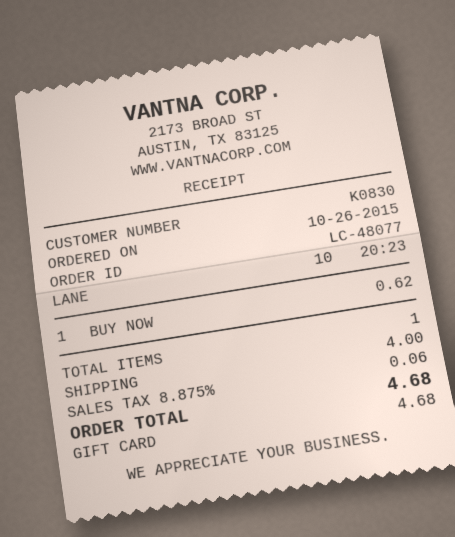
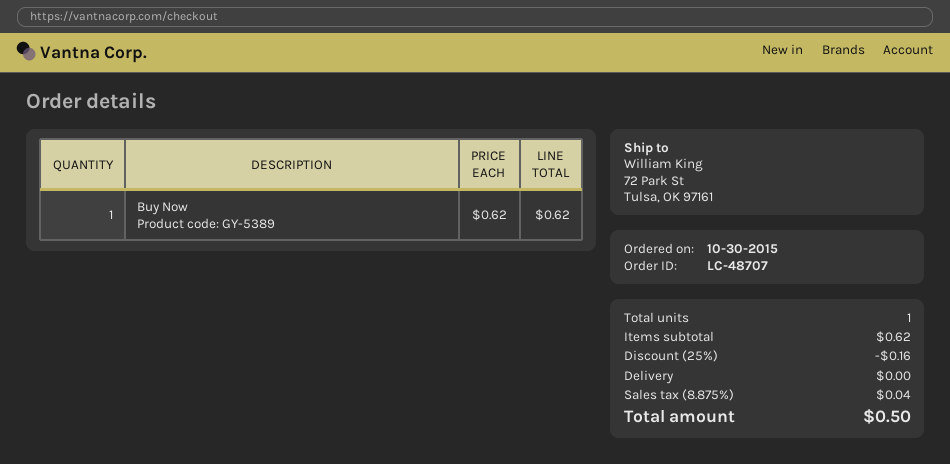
order number: LC-48077 -> LC-48707
order date: 2015-10-26 -> 2015-10-30
discount: none -> 25% = 0.16
shipping: 4.00 -> 0.00
tax: 8.875% = 0.06 -> 8.875% = 0.04
total: 4.68 -> 0.50

